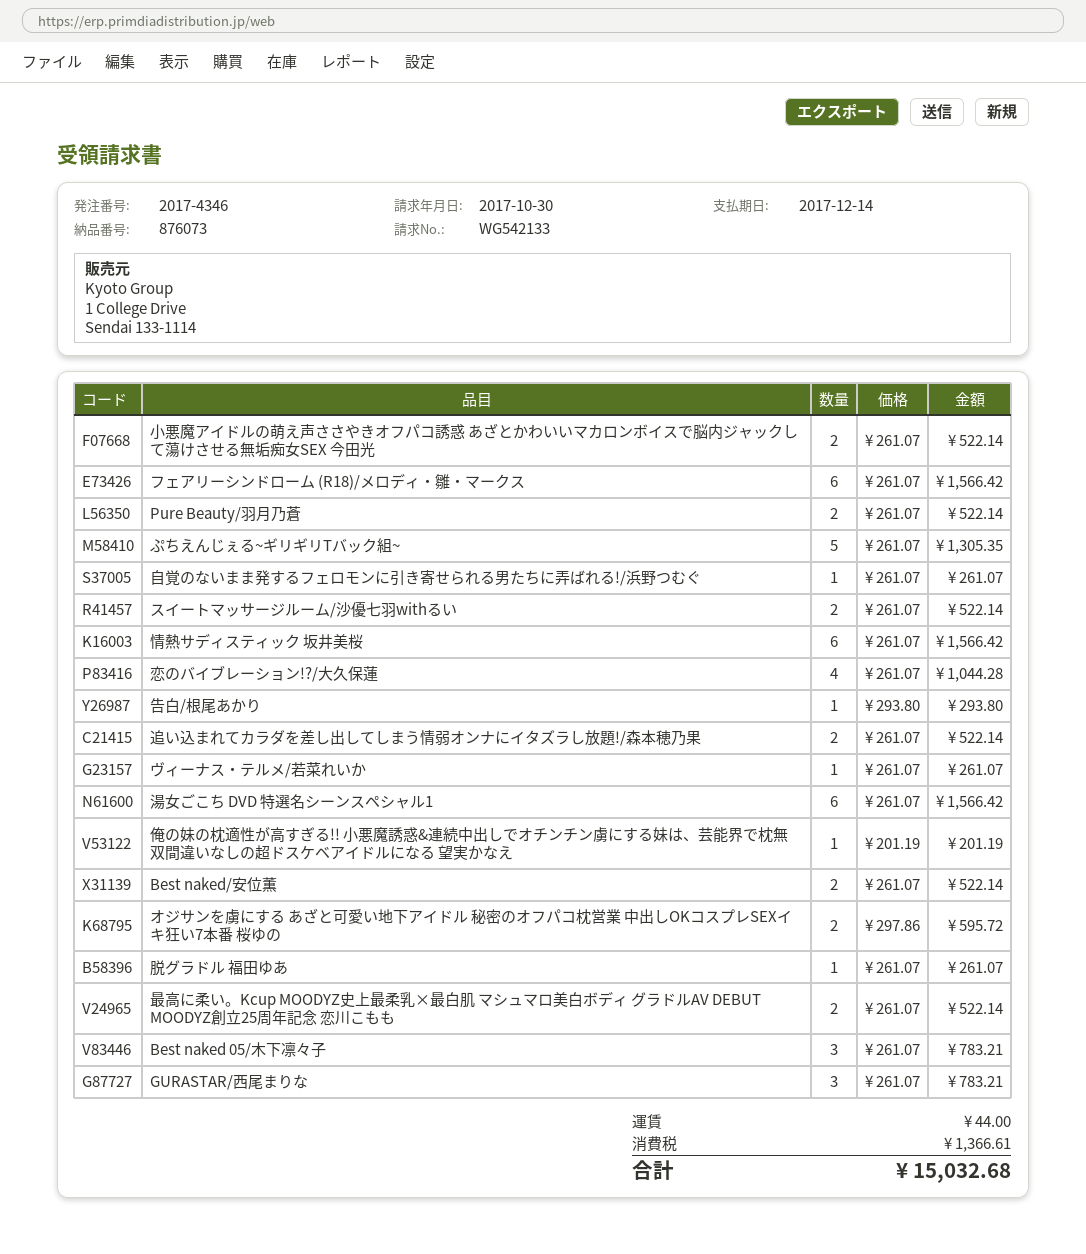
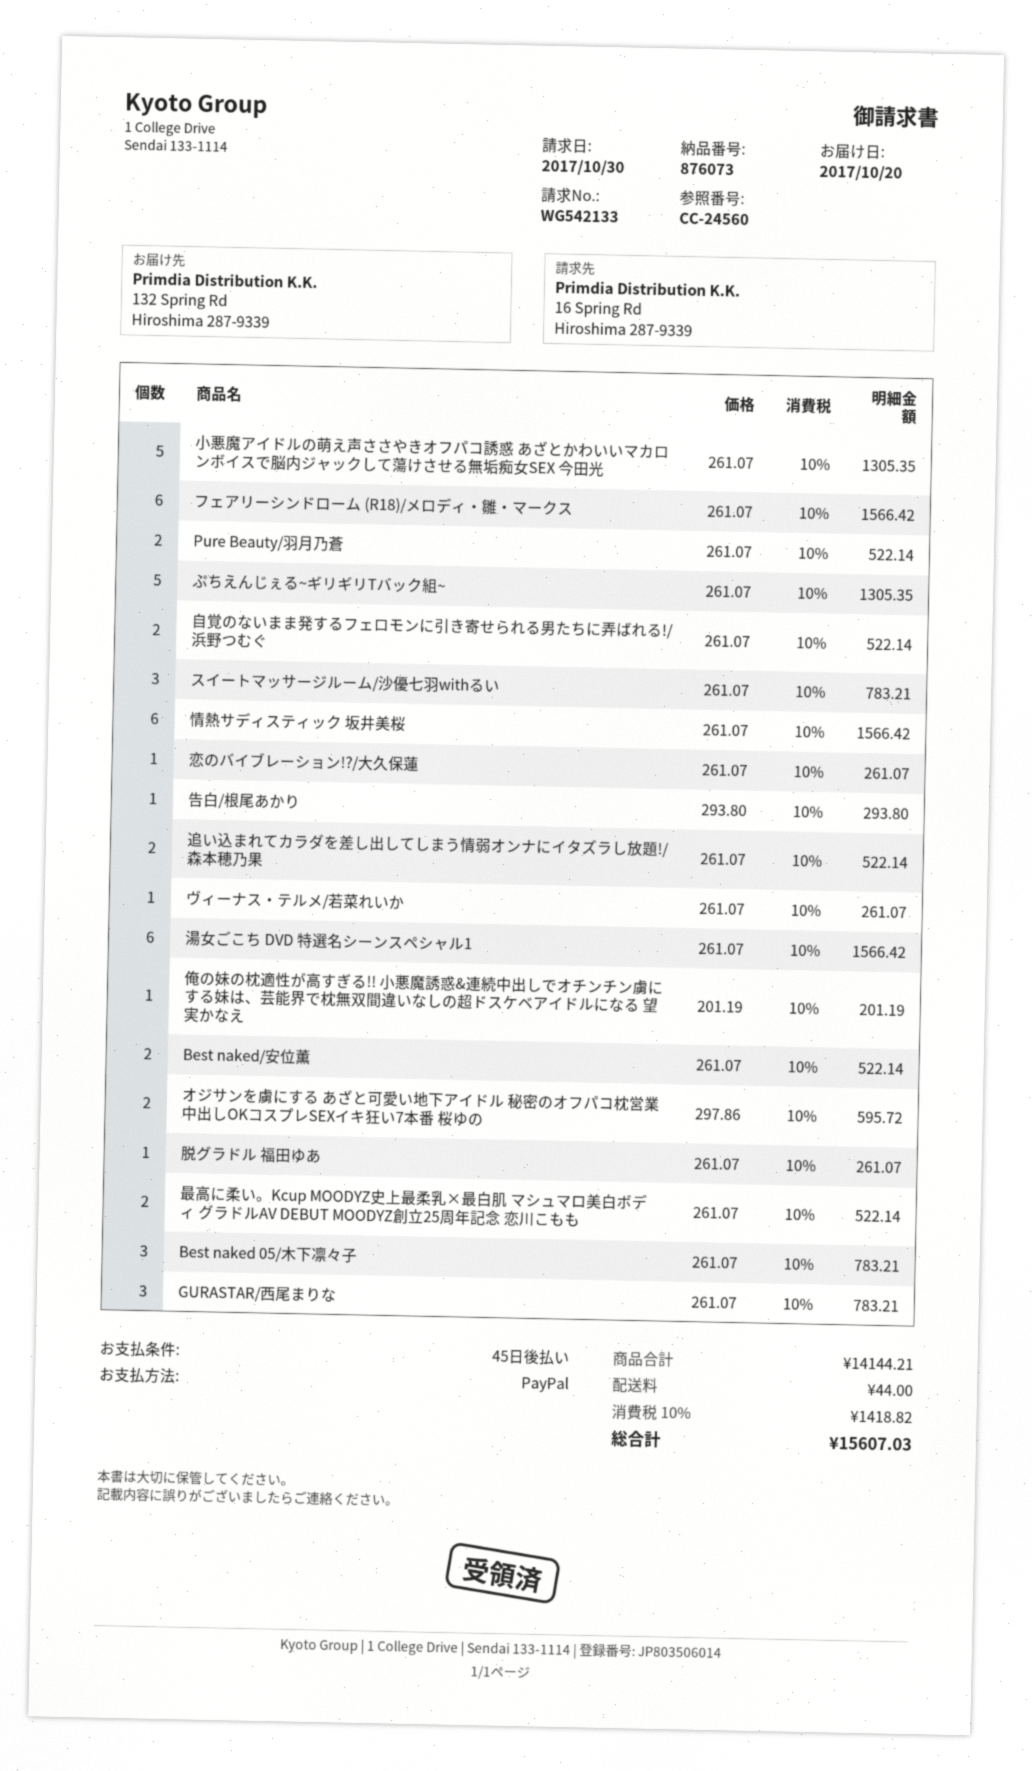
小悪魔アイドルの萌え声ささやきオフパコ誘惑 あざとかわいいマカロンボイスで脳内ジャックして蕩けさせる無垢痴女SEX 今田光: 2 x 261.07 = 522.14 -> 5 x 261.07 = 1305.35
自覚のないまま発するフェロモンに引き寄せられる男たちに弄ばれる!/浜野つむぐ: 1 x 261.07 = 261.07 -> 2 x 261.07 = 522.14
スイートマッサージルーム/沙優七羽withるい: 2 x 261.07 = 522.14 -> 3 x 261.07 = 783.21
恋のバイブレーション!?/大久保蓮: 4 x 261.07 = 1044.28 -> 1 x 261.07 = 261.07
tax: 1366.61 -> 1418.82
total: 15032.68 -> 15607.03

